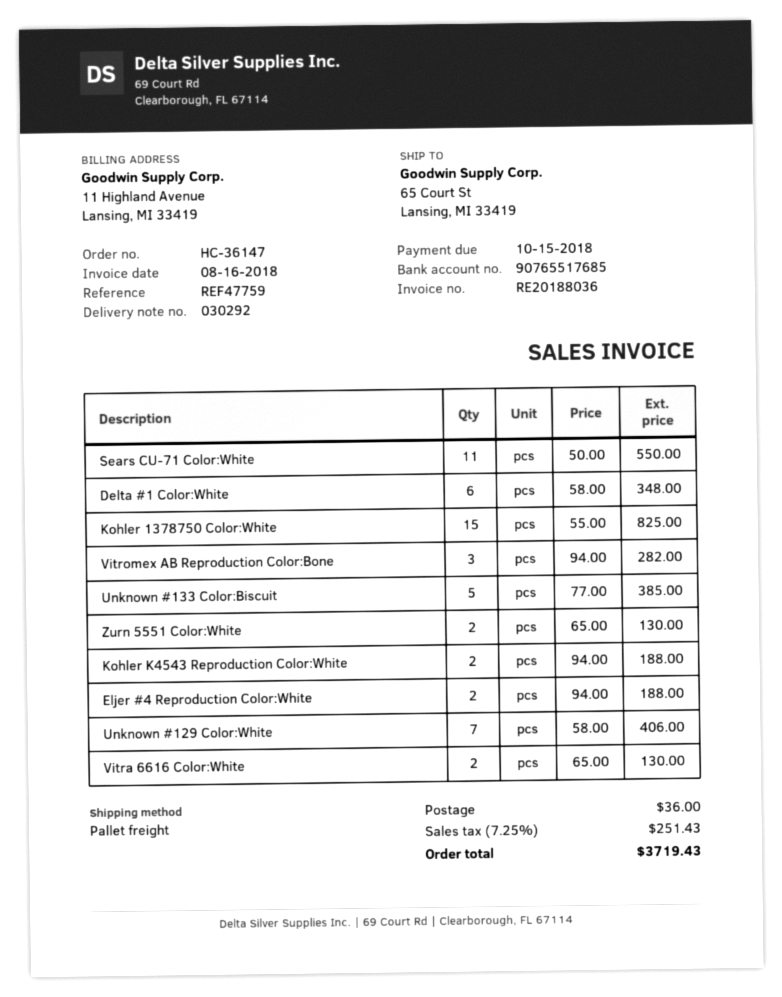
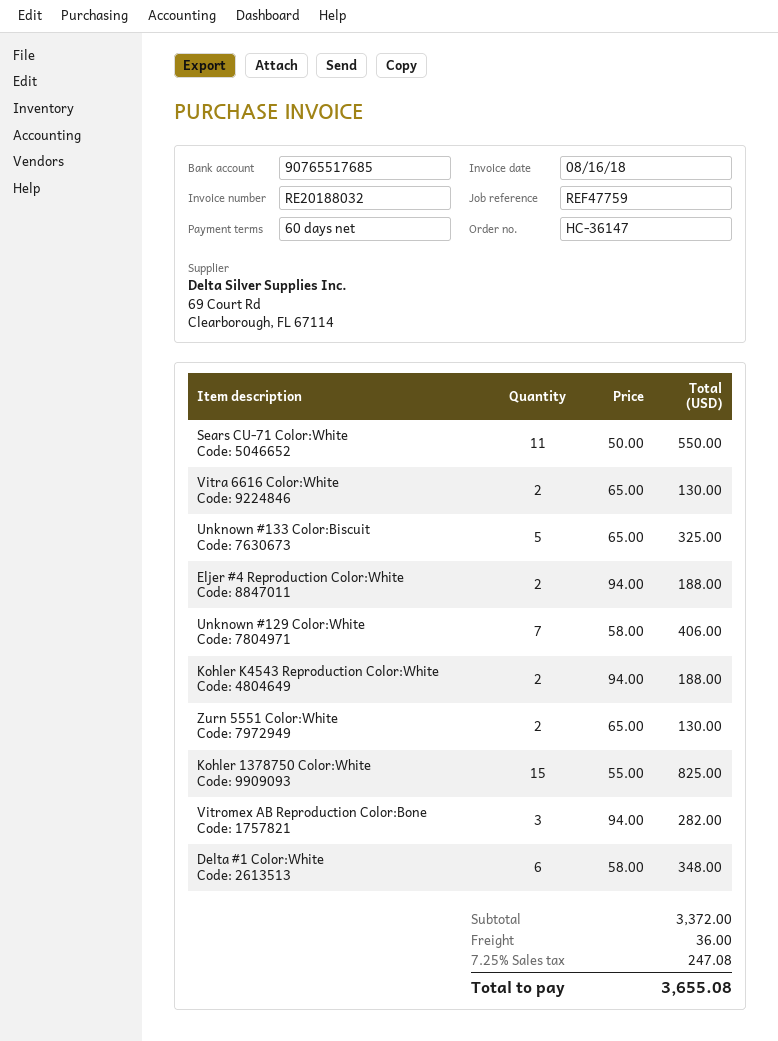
invoice number: RE20188036 -> RE20188032
Unknown #133 Color:Biscuit: 5 x 77.00 = 385.00 -> 5 x 65.00 = 325.00
tax: 7.25% = 251.43 -> 7.25% = 247.08
total: 3719.43 -> 3655.08

